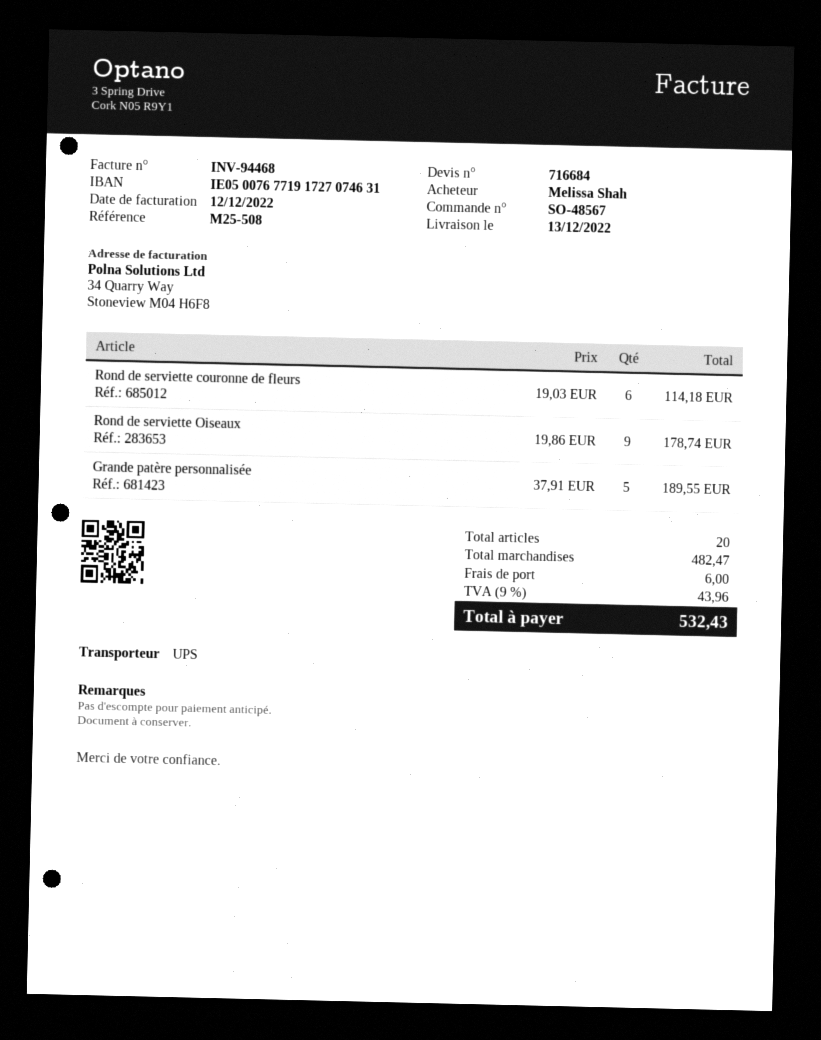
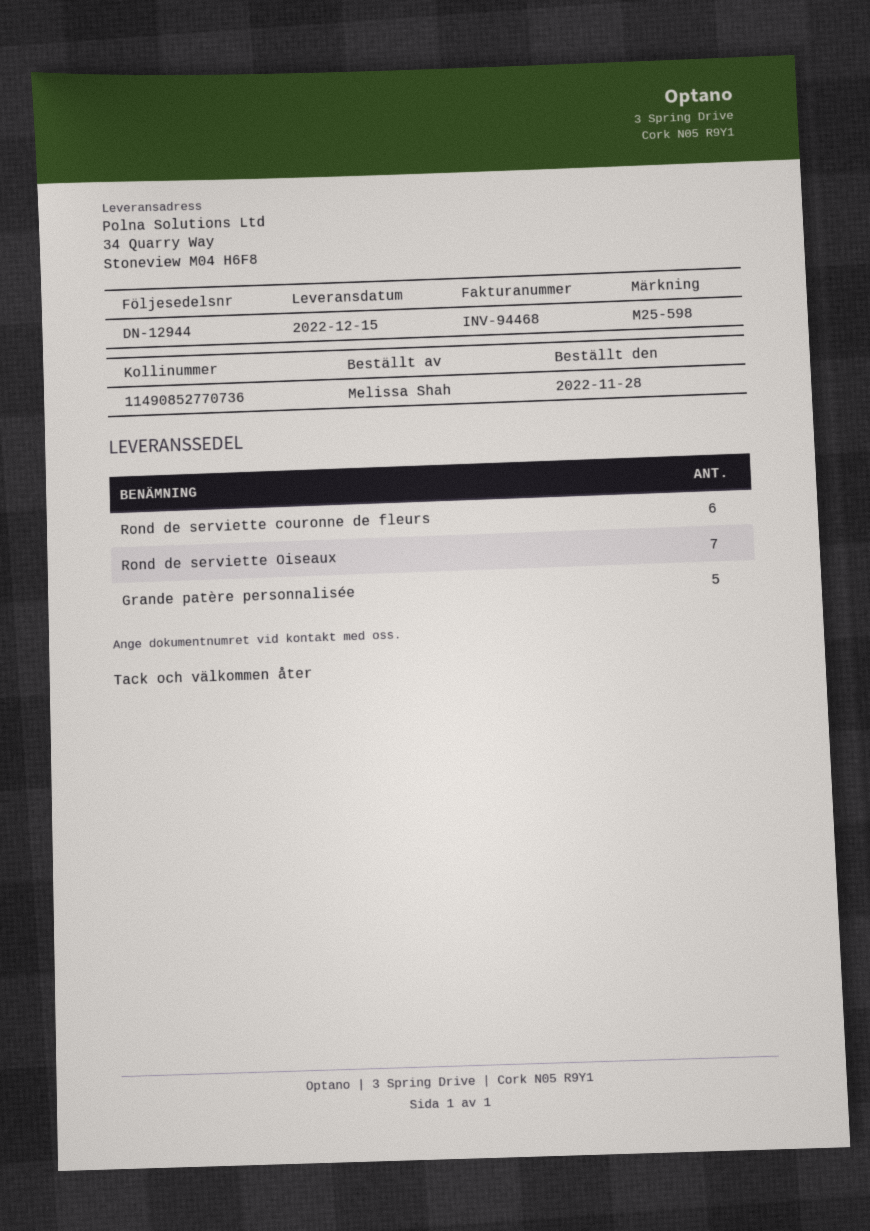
delivery date: 2022-12-13 -> 2022-12-15
reference: M25-508 -> M25-598
Rond de serviette Oiseaux: 9 -> 7

